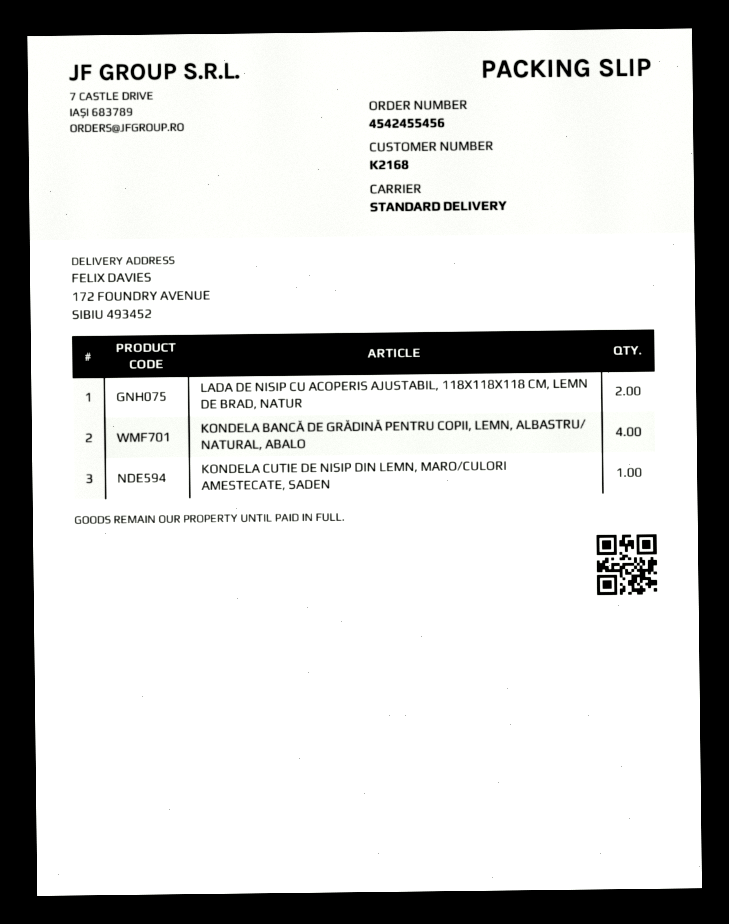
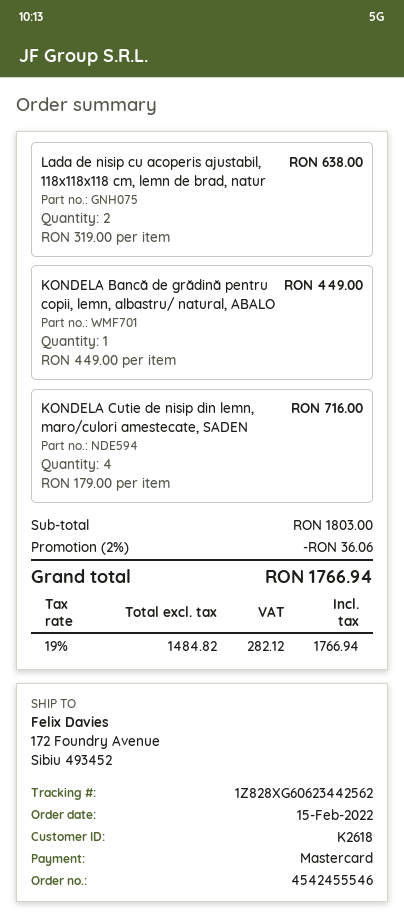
order number: 4542455456 -> 4542455546
customer number: K2168 -> K2618
KONDELA BANCĂ DE GRĂDINĂ PENTRU COPII, LEMN, ALBASTRU/ NATURAL, ABALO: 4 -> 1
KONDELA CUTIE DE NISIP DIN LEMN, MARO/CULORI AMESTECATE, SADEN: 1 -> 4

